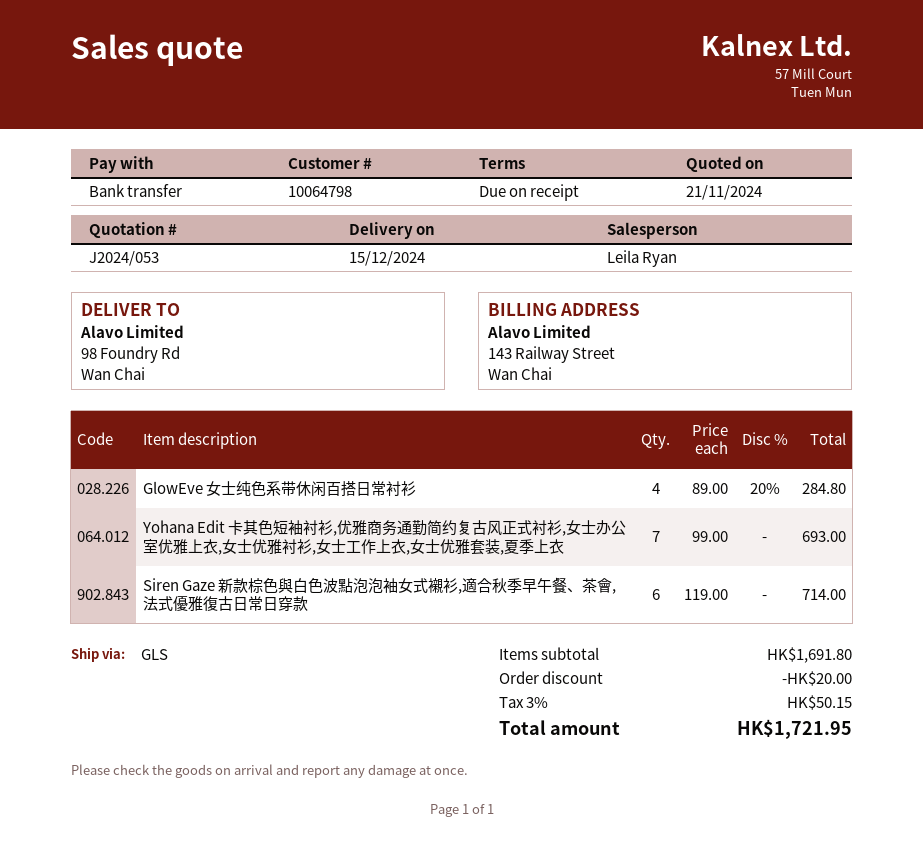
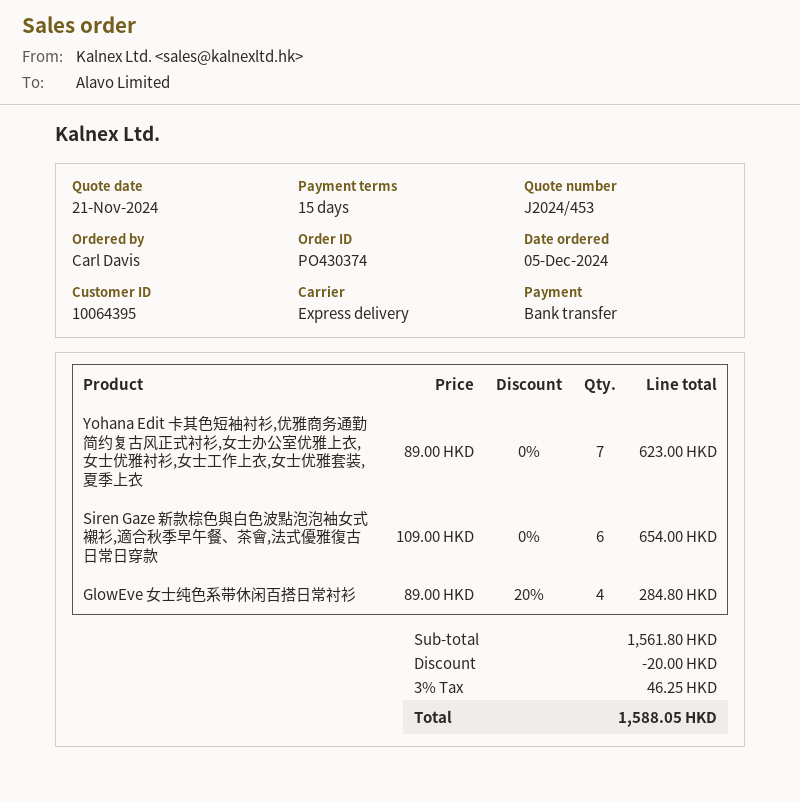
quote number: J2024/053 -> J2024/453
payment terms: on receipt -> 15 days
customer number: 10064798 -> 10064395
shipping method: GLS -> express
Yohana Edit 卡其色短袖衬衫,优雅商务通勤简约复古风正式衬衫,女士办公室优雅上衣,女士优雅衬衫,女士工作上衣,女士优雅套装,夏季上衣: 7 x 99.00 = 693.00 -> 7 x 89.00 = 623.00
Siren Gaze 新款棕色與白色波點泡泡袖女式襯衫,適合秋季早午餐、茶會,法式優雅復古日常日穿款: 6 x 119.00 = 714.00 -> 6 x 109.00 = 654.00
subtotal: 1691.80 -> 1561.80
tax: 3% = 50.15 -> 3% = 46.25
total: 1721.95 -> 1588.05

